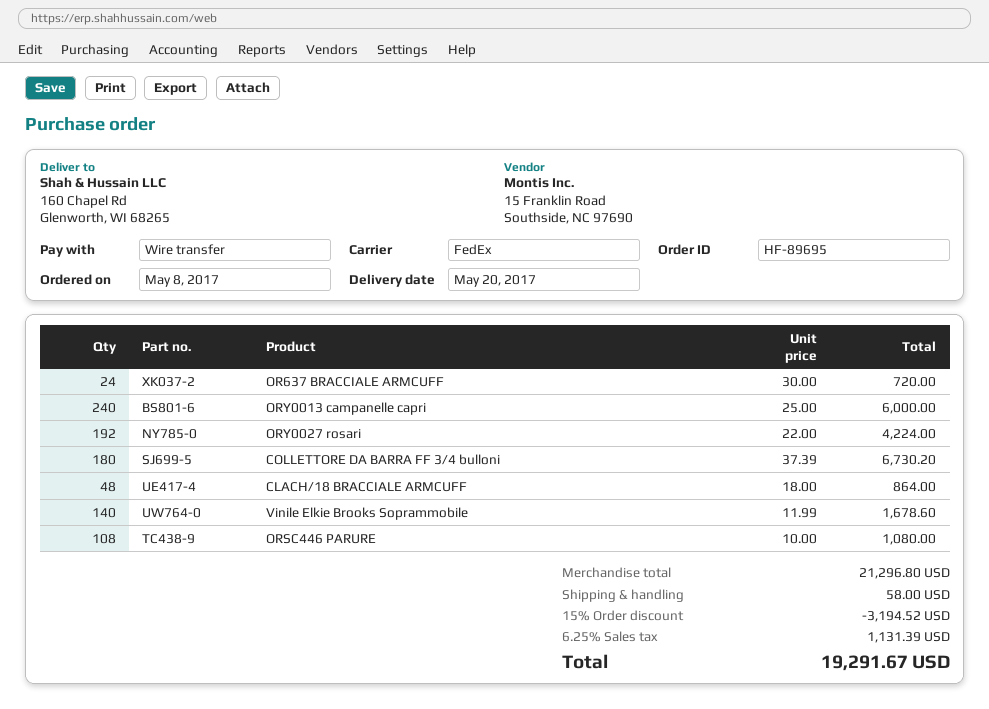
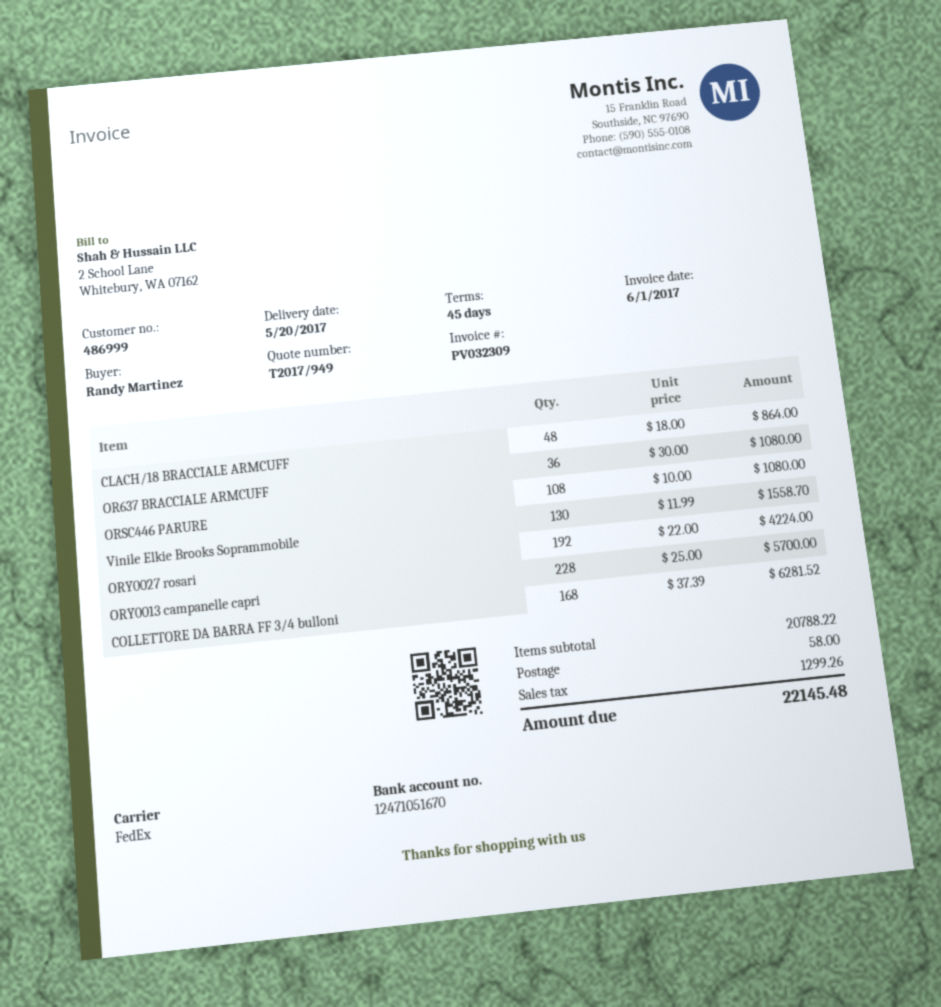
OR637 BRACCIALE ARMCUFF: 24 x 30.00 = 720.00 -> 36 x 30.00 = 1080.00
ORY0013 campanelle capri: 240 x 25.00 = 6000.00 -> 228 x 25.00 = 5700.00
COLLETTORE DA BARRA FF 3/4 bulloni: 180 x 37.39 = 6730.20 -> 168 x 37.39 = 6281.52
Vinile Elkie Brooks Soprammobile: 140 x 11.99 = 1678.60 -> 130 x 11.99 = 1558.70
subtotal: 21296.80 -> 20788.22
discount: 15% = 3194.52 -> none
tax: 1131.39 -> 1299.26
total: 19291.67 -> 22145.48

